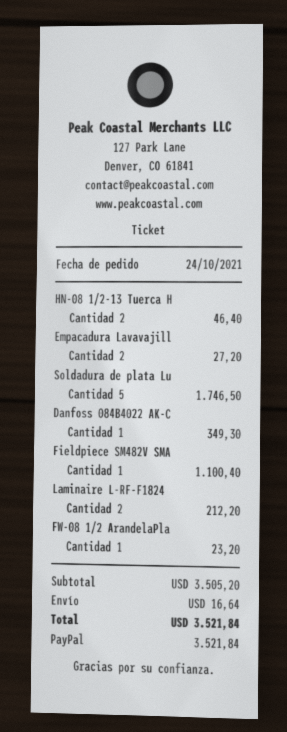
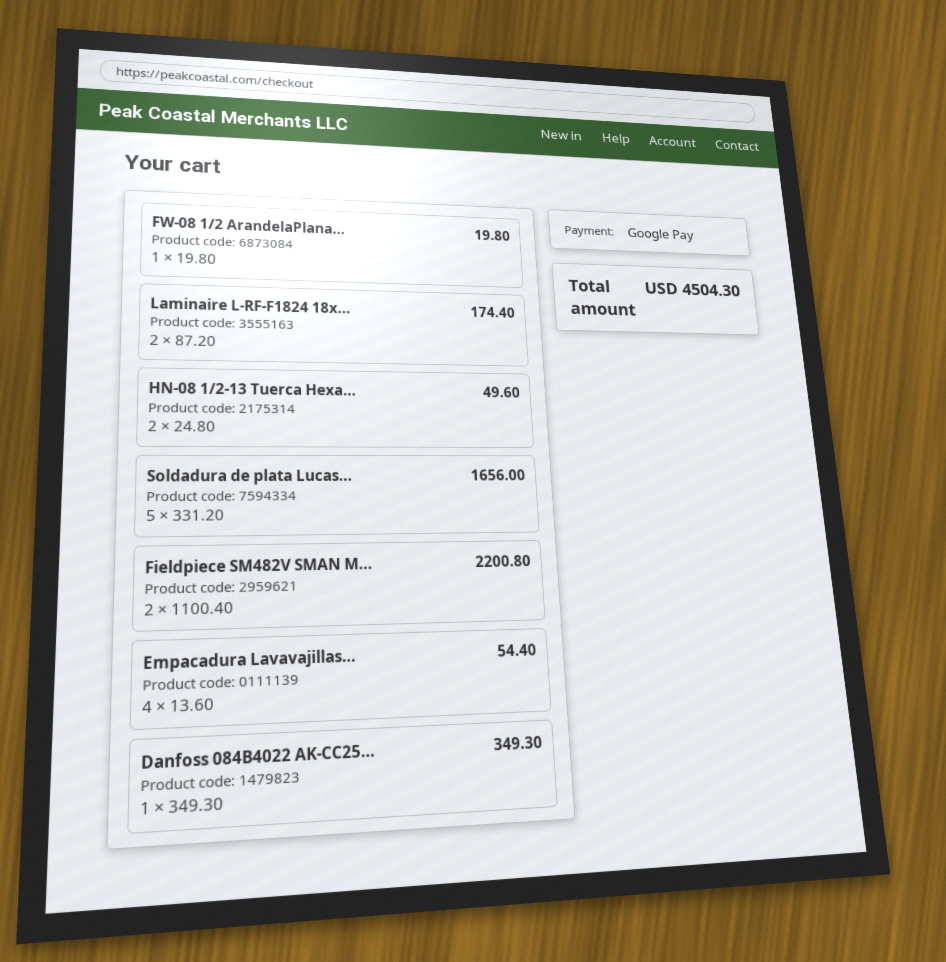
payment method: PayPal -> Google Pay
HN-08 1/2-13 Tuerca H: 2 for 46.40 -> 2 for 49.60
Empacadura Lavavajill: 2 for 27.20 -> 4 for 54.40
Soldadura de plata Lu: 5 for 1746.50 -> 5 for 1656.00
Fieldpiece SM482V SMA: 1 for 1100.40 -> 2 for 2200.80
Laminaire L-RF-F1824: 2 for 212.20 -> 2 for 174.40
FW-08 1/2 ArandelaPla: 1 for 23.20 -> 1 for 19.80
shipping: 16.64 -> none
total: 3521.84 -> 4504.30

